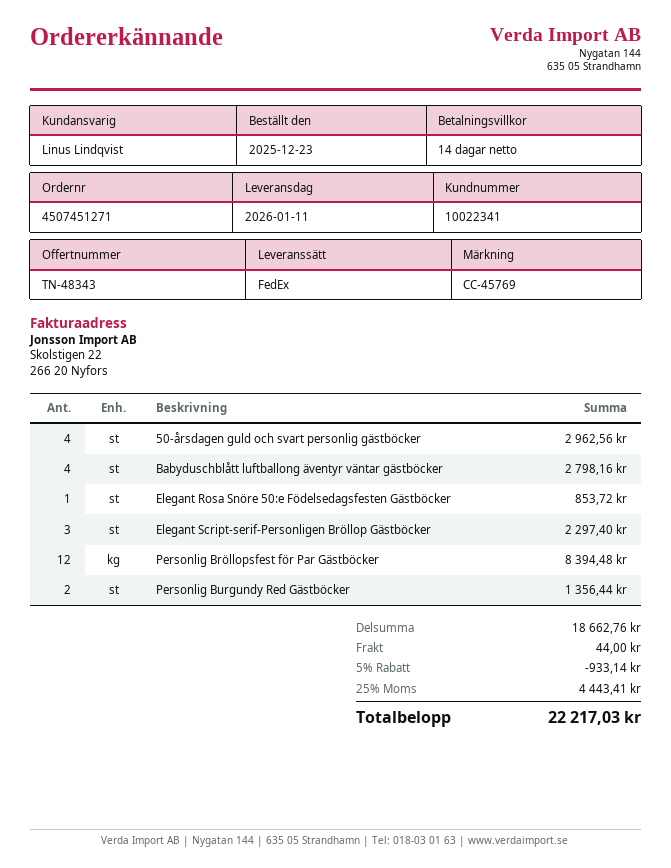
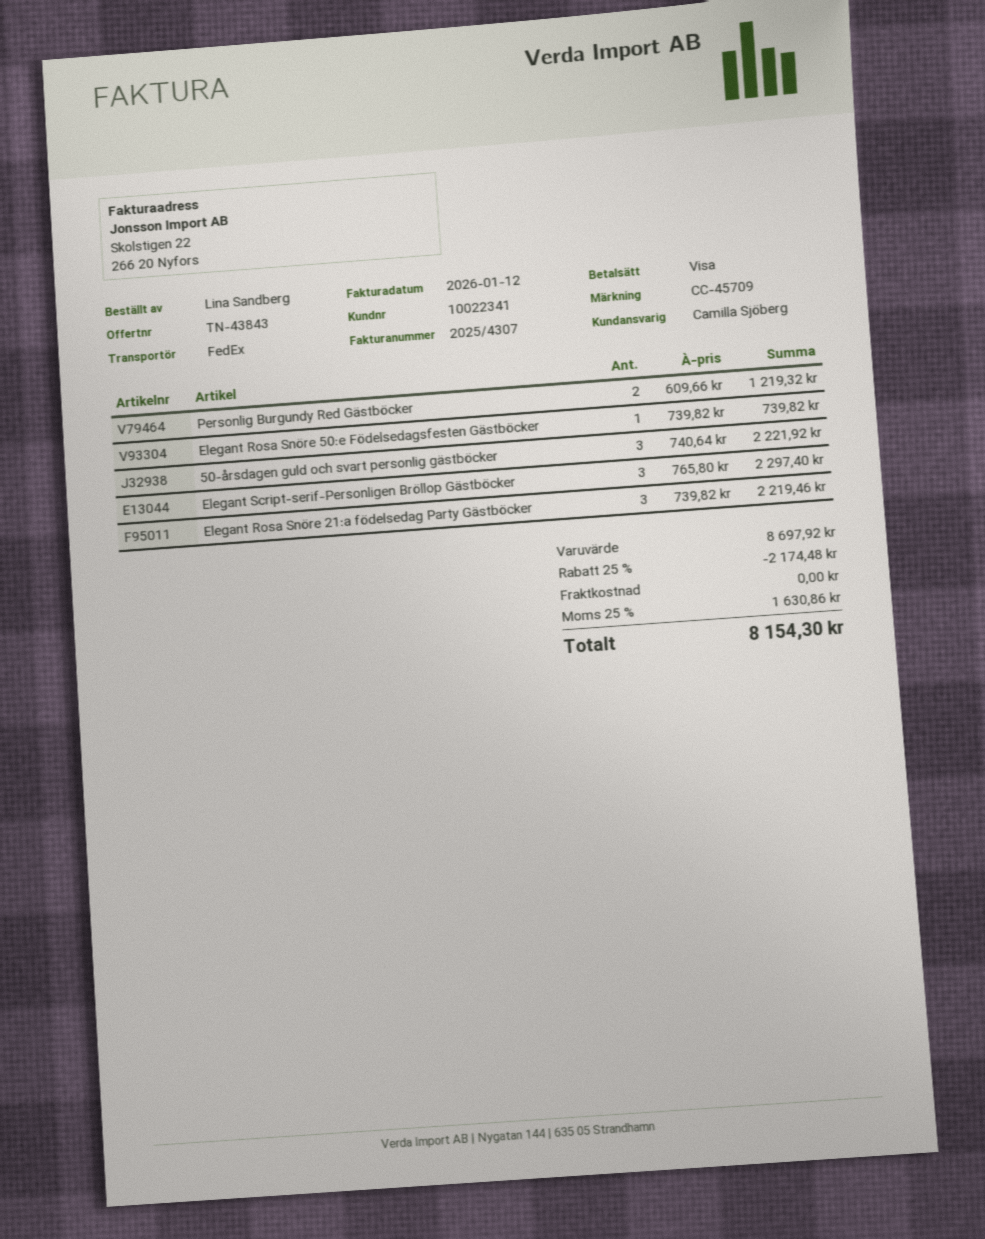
quote number: TN-48343 -> TN-43843
reference: CC-45769 -> CC-45709
sales rep: Linus Lindqvist -> Camilla Sjöberg
50-årsdagen guld och svart personlig gästböcker: 4 for 2962.56 -> 3 for 2221.92
Babyduschblått luftballong äventyr väntar gästböcker: 4 for 2798.16 -> none
Elegant Rosa Snöre 50:e Födelsedagsfesten Gästböcker: 1 for 853.72 -> 1 for 739.82
Personlig Bröllopsfest för Par Gästböcker: 12 for 8394.48 -> none
Personlig Burgundy Red Gästböcker: 2 for 1356.44 -> 2 for 1219.32
Elegant Rosa Snöre 21:a födelsedag Party Gästböcker: none -> 3 for 2219.46
subtotal: 18662.76 -> 8697.92
discount: 5% = 933.14 -> 25% = 2174.48
shipping: 44.00 -> 0.00
tax: 25% = 4443.41 -> 25% = 1630.86
total: 22217.03 -> 8154.30

